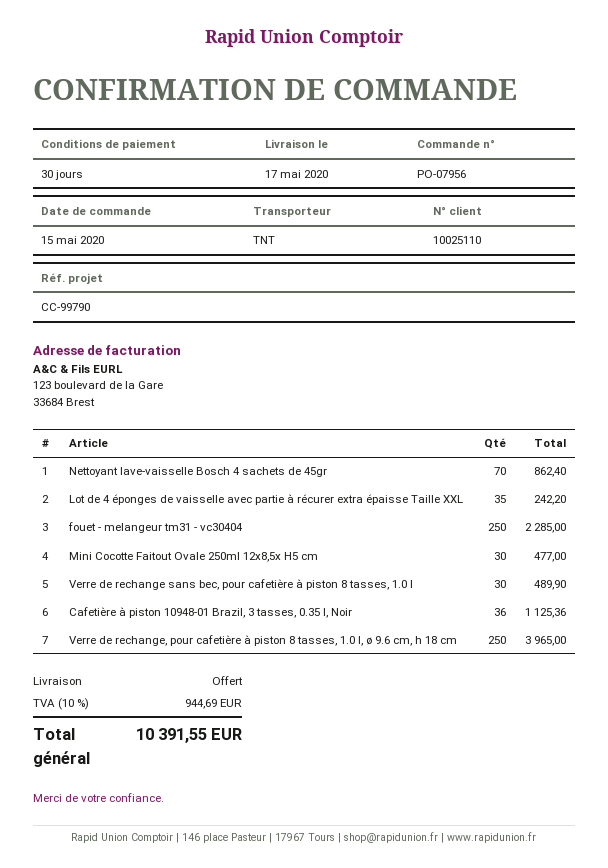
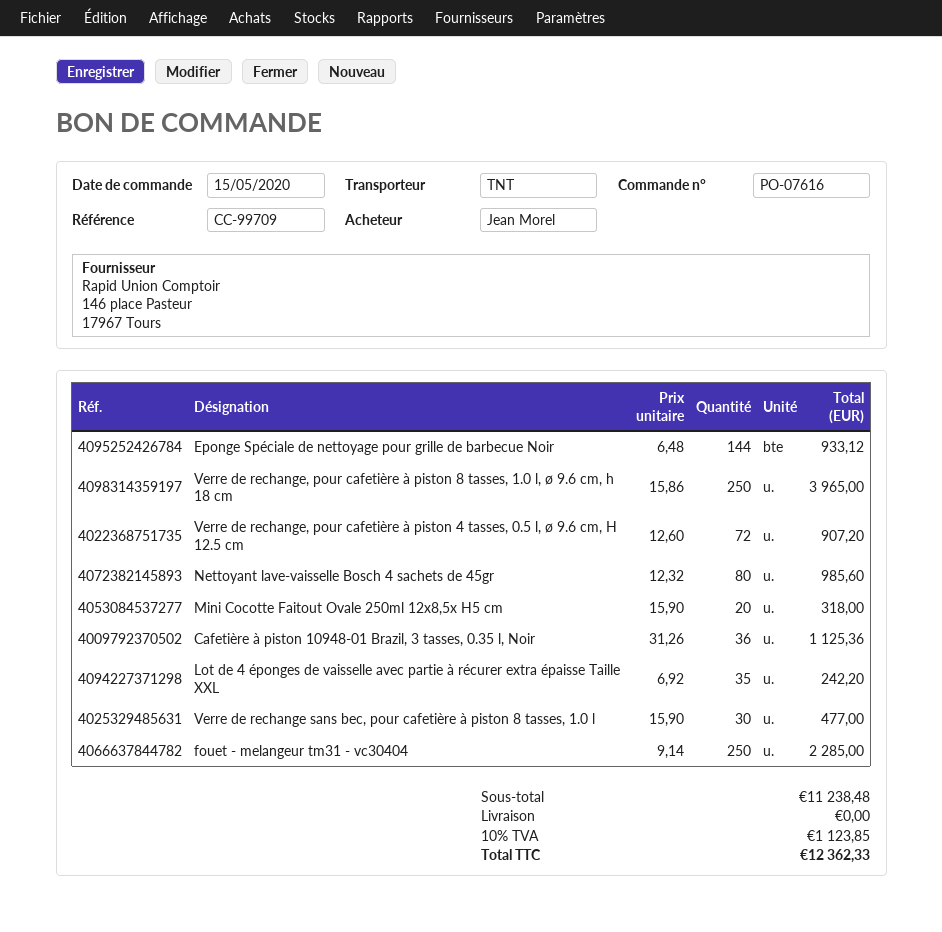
order number: PO-07956 -> PO-07616
reference: CC-99790 -> CC-99709
Nettoyant lave-vaisselle Bosch 4 sachets de 45gr: 70 for 862.40 -> 80 for 985.60
Mini Cocotte Faitout Ovale 250ml 12x8,5x H5 cm: 30 for 477.00 -> 20 for 318.00
Verre de rechange sans bec, pour cafetière à piston 8 tasses, 1.0 l: 30 for 489.90 -> 30 for 477.00
Eponge Spéciale de nettoyage pour grille de barbecue Noir: none -> 144 for 933.12
Verre de rechange, pour cafetière à piston 4 tasses, 0.5 l, ø 9.6 cm, H 12.5 cm: none -> 72 for 907.20
tax: 10% = 944.69 -> 10% = 1123.85
total: 10391.55 -> 12362.33

